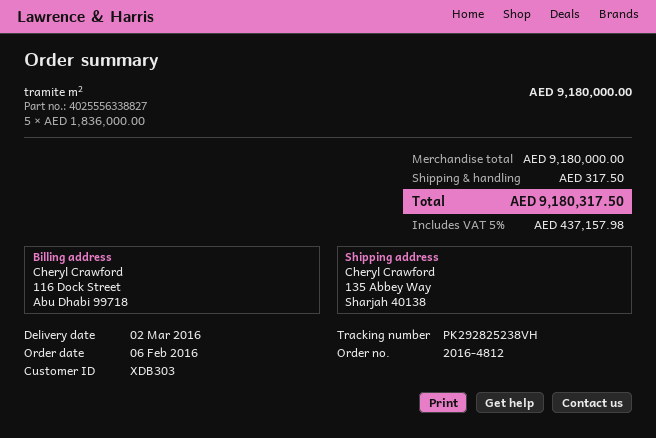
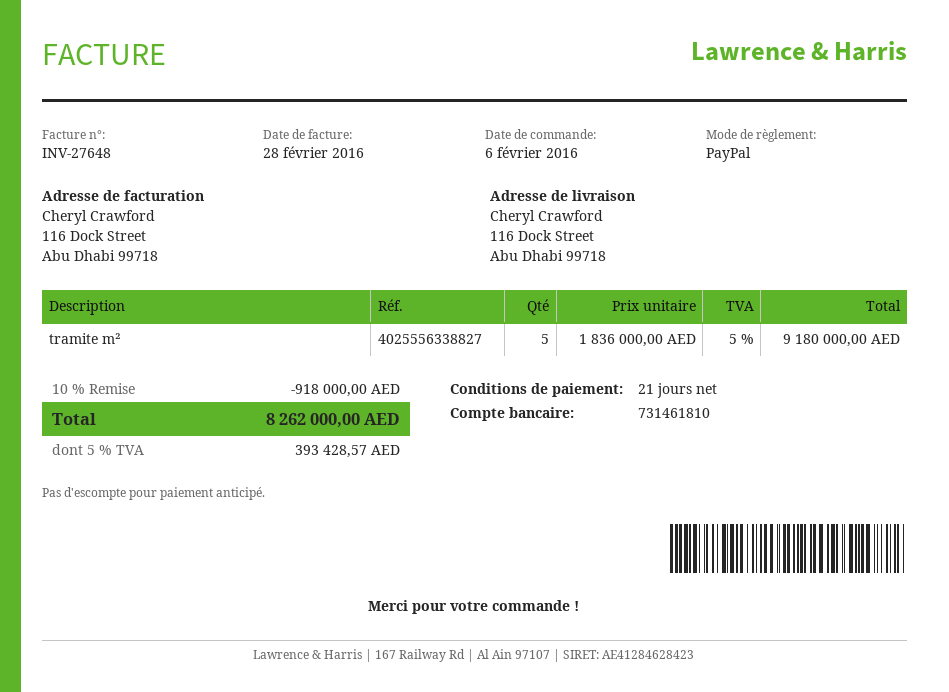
ship to: 135 Abbey Way, Sharjah 40138 -> 116 Dock Street, Abu Dhabi 99718
discount: none -> 10% = 918000.00
shipping: 317.50 -> none
tax: 5% = 437157.98 -> 5% = 393428.57
total: 9180317.50 -> 8262000.00

